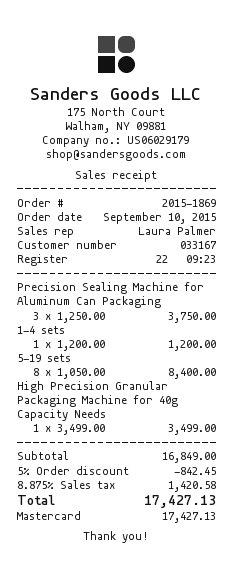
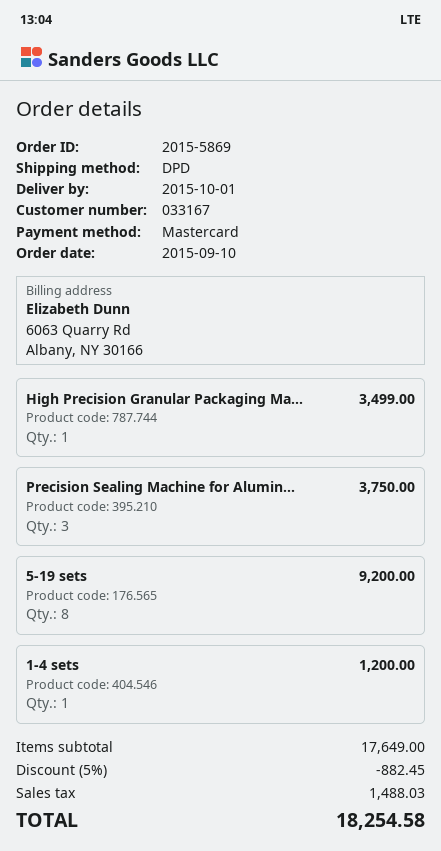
order number: 2015-1869 -> 2015-5869
5-19 sets: 8 for 8400.00 -> 8 for 9200.00
subtotal: 16849.00 -> 17649.00
discount: 5% = 842.45 -> 5% = 882.45
tax: 1420.58 -> 1488.03
total: 17427.13 -> 18254.58

